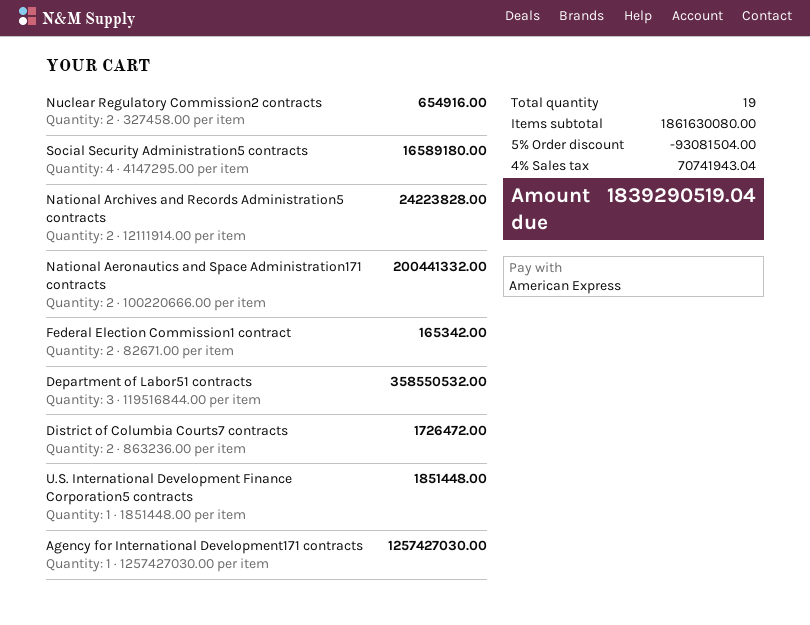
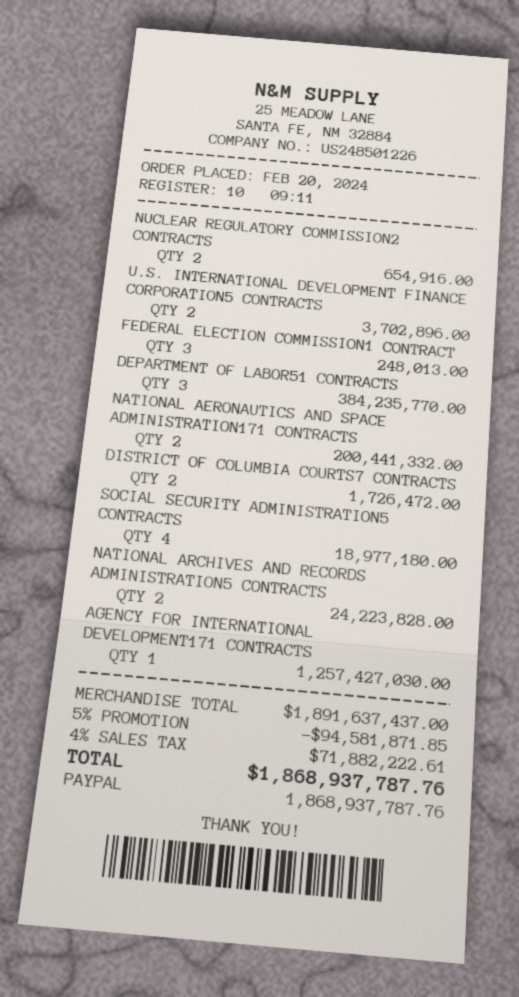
payment method: American Express -> PayPal
Social Security Administration5 contracts: 4 for 16589180.00 -> 4 for 18977180.00
Federal Election Commission1 contract: 2 for 165342.00 -> 3 for 248013.00
Department of Labor51 contracts: 3 for 358550532.00 -> 3 for 384235770.00
U.S. International Development Finance Corporation5 contracts: 1 for 1851448.00 -> 2 for 3702896.00
subtotal: 1861630080.00 -> 1891637437.00
discount: 5% = 93081504.00 -> 5% = 94581871.85
tax: 4% = 70741943.04 -> 4% = 71882222.61
total: 1839290519.04 -> 1868937787.76

